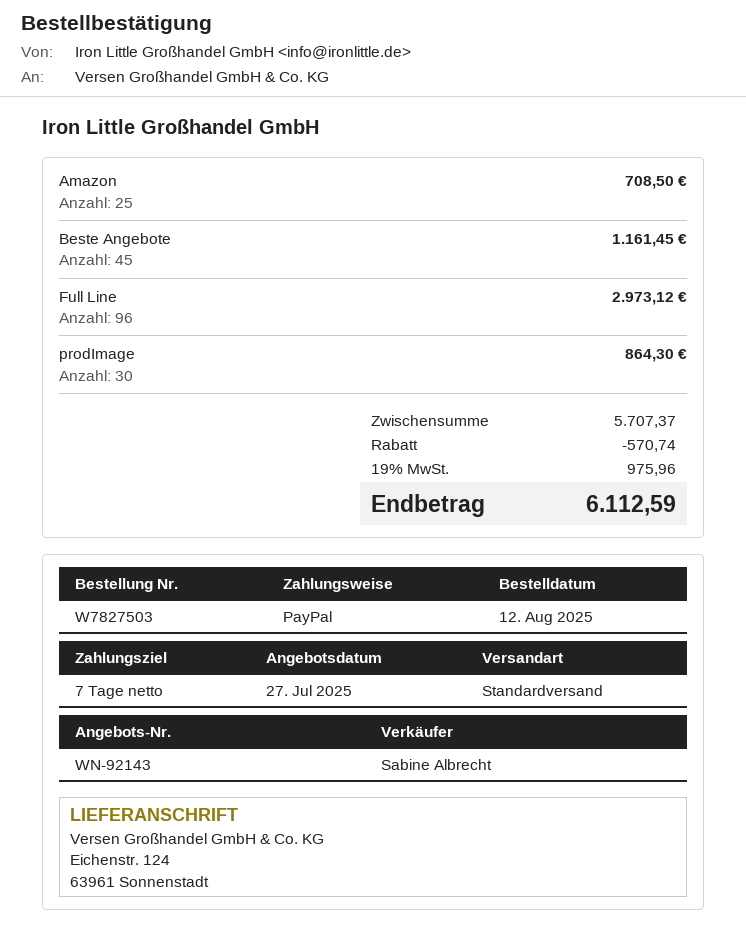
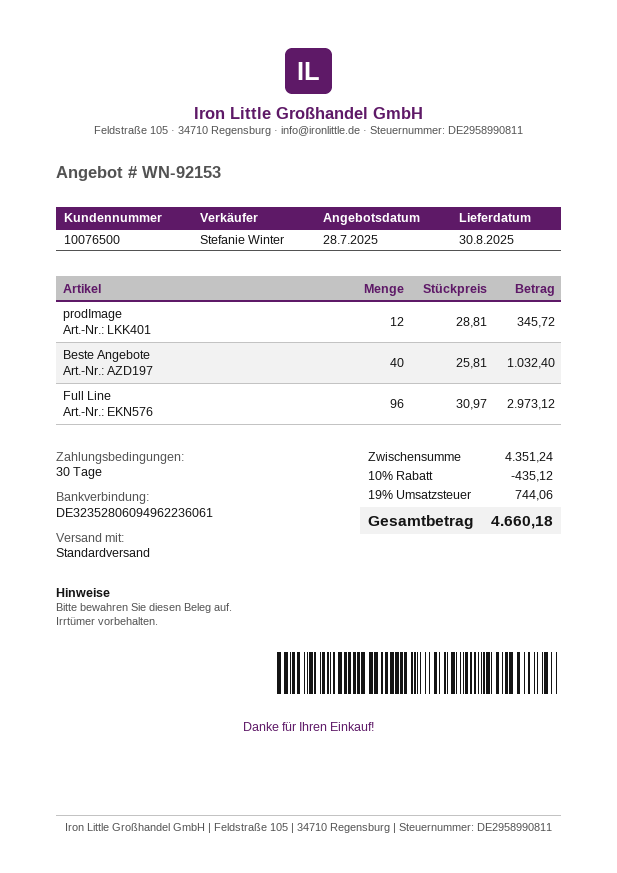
quote number: WN-92143 -> WN-92153
quote date: 2025-07-27 -> 2025-07-28
payment terms: 7 days -> 30 days
sales rep: Sabine Albrecht -> Stefanie Winter
Amazon: 25 for 708.50 -> none
Beste Angebote: 45 for 1161.45 -> 40 for 1032.40
prodImage: 30 for 864.30 -> 12 for 345.72
subtotal: 5707.37 -> 4351.24
discount: 570.74 -> 435.12
tax: 19% = 975.96 -> 19% = 744.06
total: 6112.59 -> 4660.18

